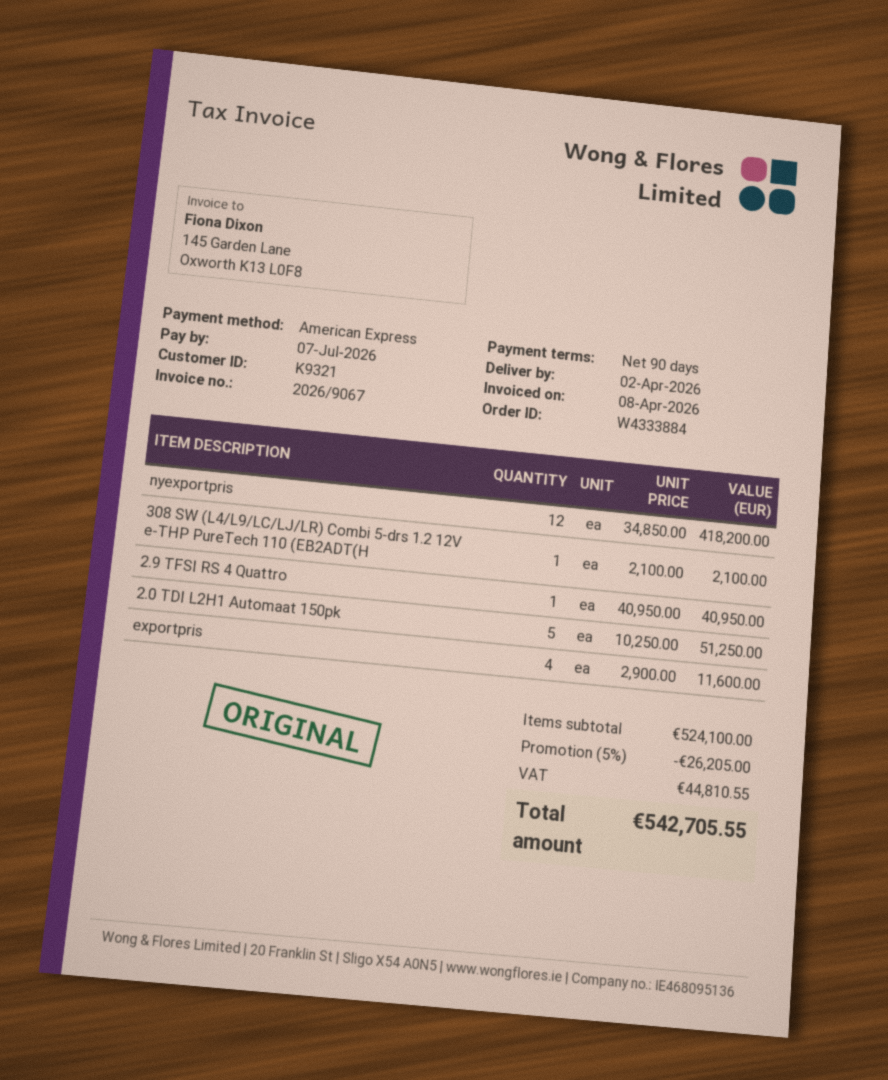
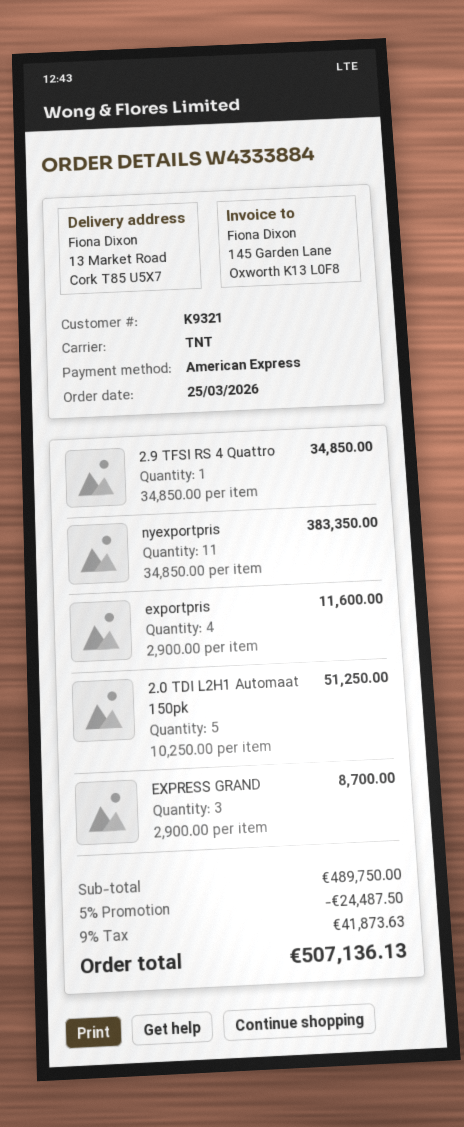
nyexportpris: 12 x 34850.00 = 418200.00 -> 11 x 34850.00 = 383350.00
308 SW (L4/L9/LC/LJ/LR) Combi 5-drs 1.2 12V e-THP PureTech 110 (EB2ADT(H: 1 x 2100.00 = 2100.00 -> none
2.9 TFSI RS 4 Quattro: 1 x 40950.00 = 40950.00 -> 1 x 34850.00 = 34850.00
EXPRESS GRAND: none -> 3 x 2900.00 = 8700.00
subtotal: 524100.00 -> 489750.00
discount: 5% = 26205.00 -> 5% = 24487.50
tax: 44810.55 -> 41873.63
total: 542705.55 -> 507136.13

